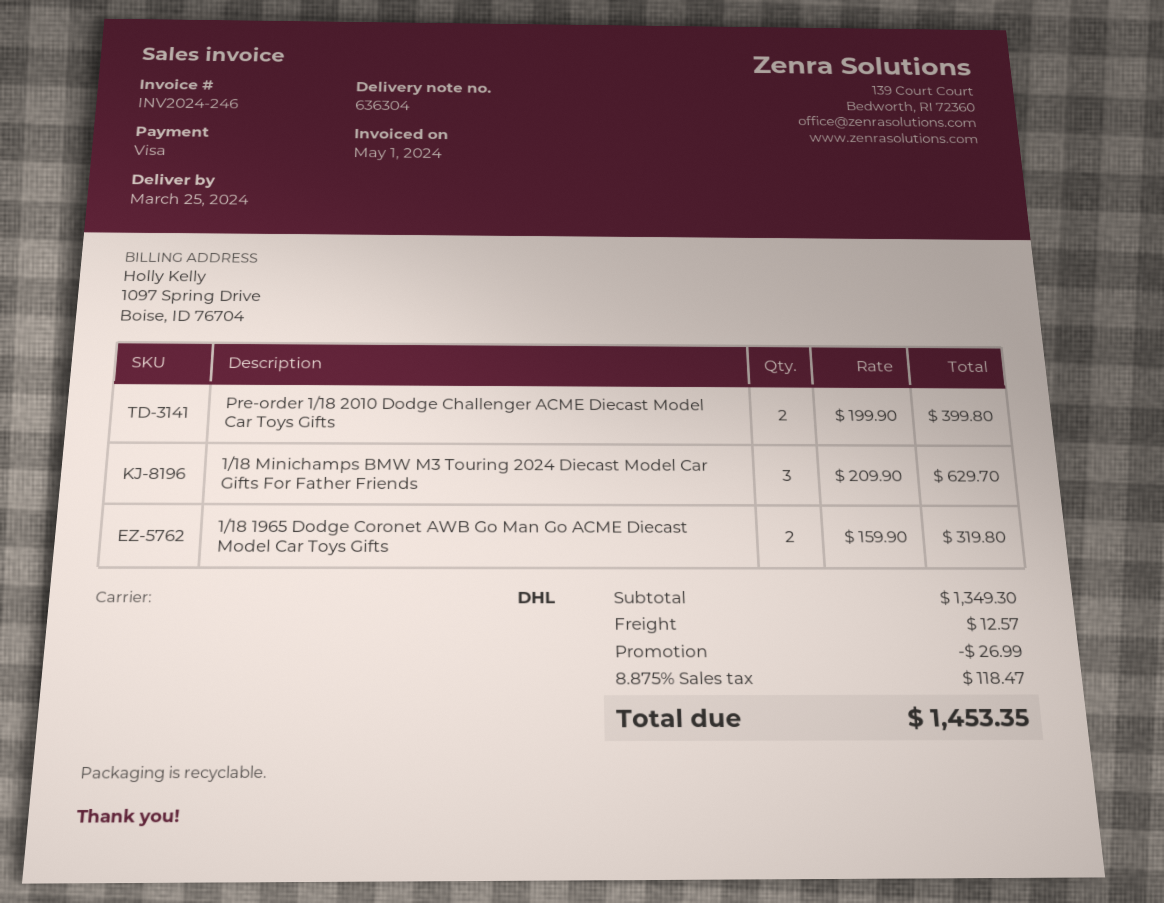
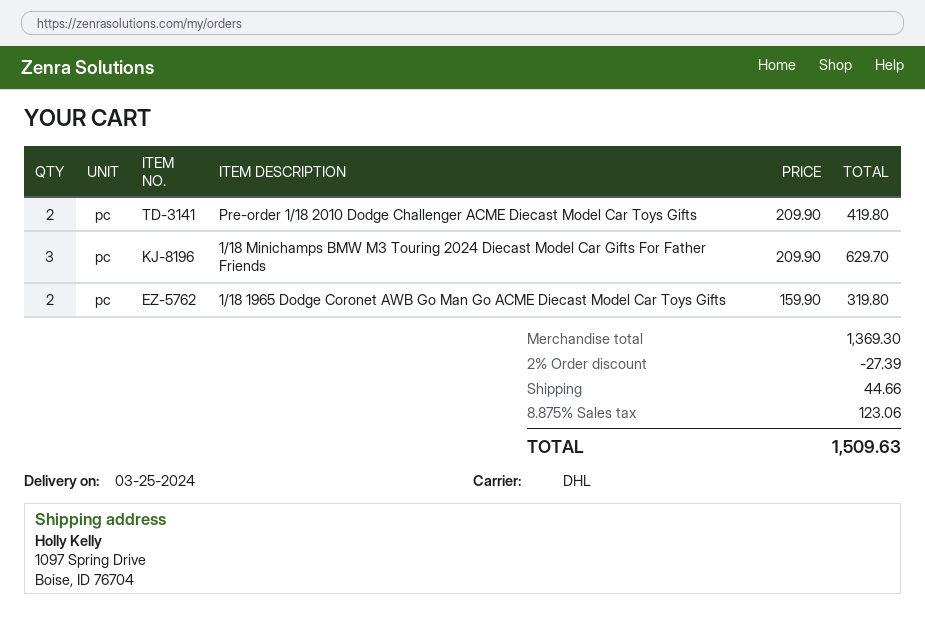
Pre-order 1/18 2010 Dodge Challenger ACME Diecast Model Car Toys Gifts: 2 x 199.90 = 399.80 -> 2 x 209.90 = 419.80
subtotal: 1349.30 -> 1369.30
discount: 26.99 -> 27.39
shipping: 12.57 -> 44.66
tax: 8.875% = 118.47 -> 8.875% = 123.06
total: 1453.35 -> 1509.63

